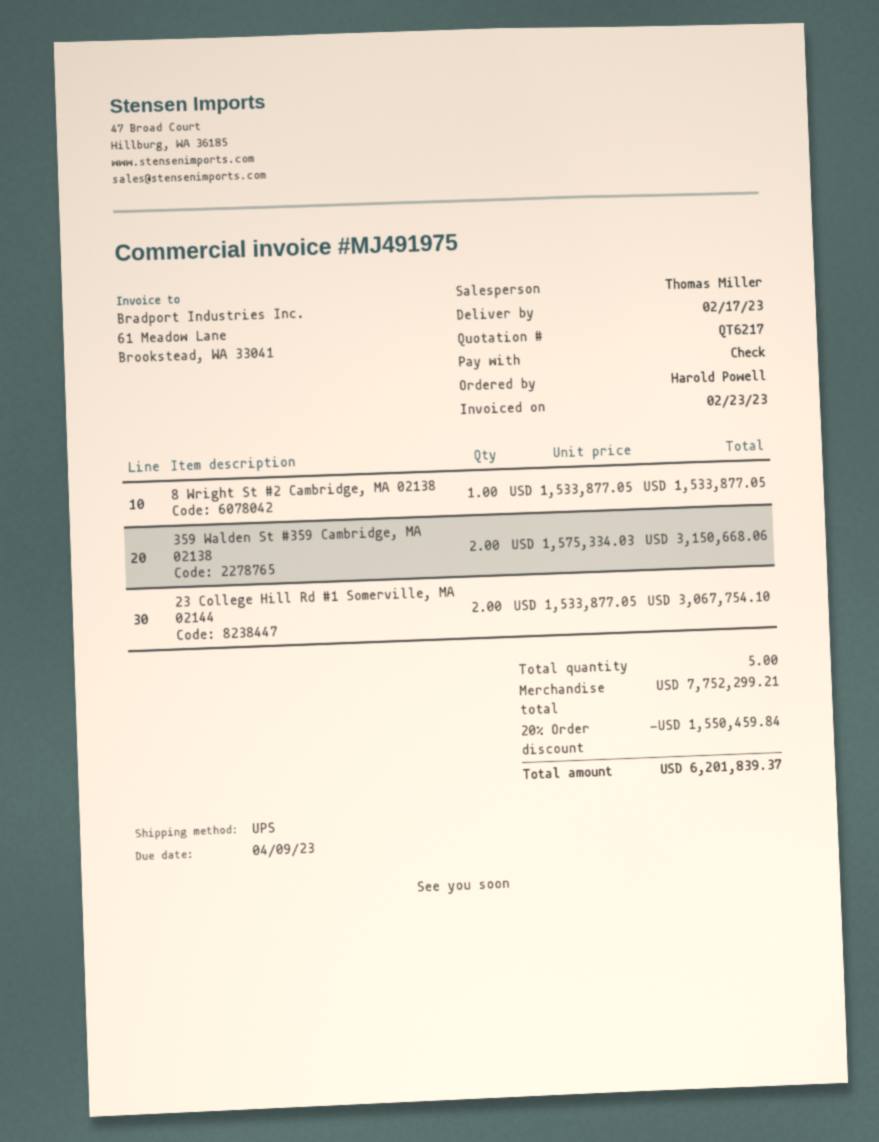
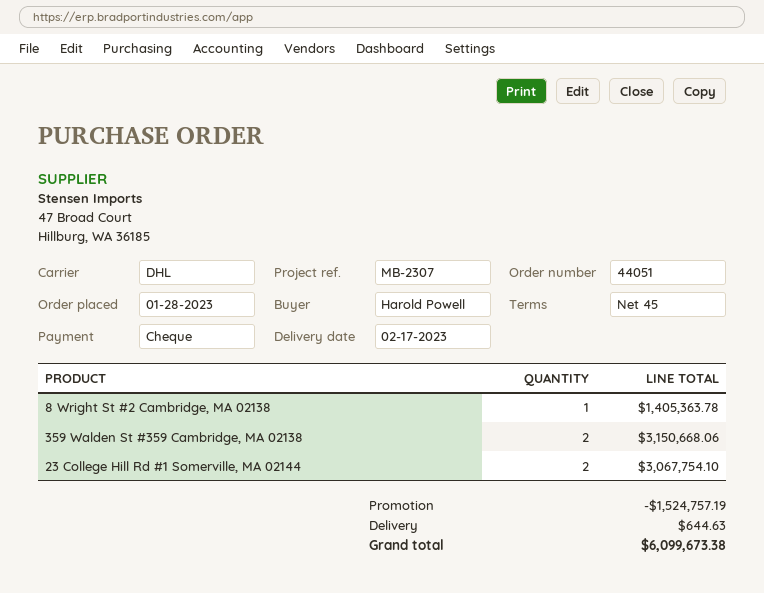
shipping method: UPS -> DHL
8 Wright St #2 Cambridge, MA 02138: 1 for 1533877.05 -> 1 for 1405363.78
discount: 1550459.84 -> 1524757.19
shipping: none -> 644.63
total: 6201839.37 -> 6099673.38

